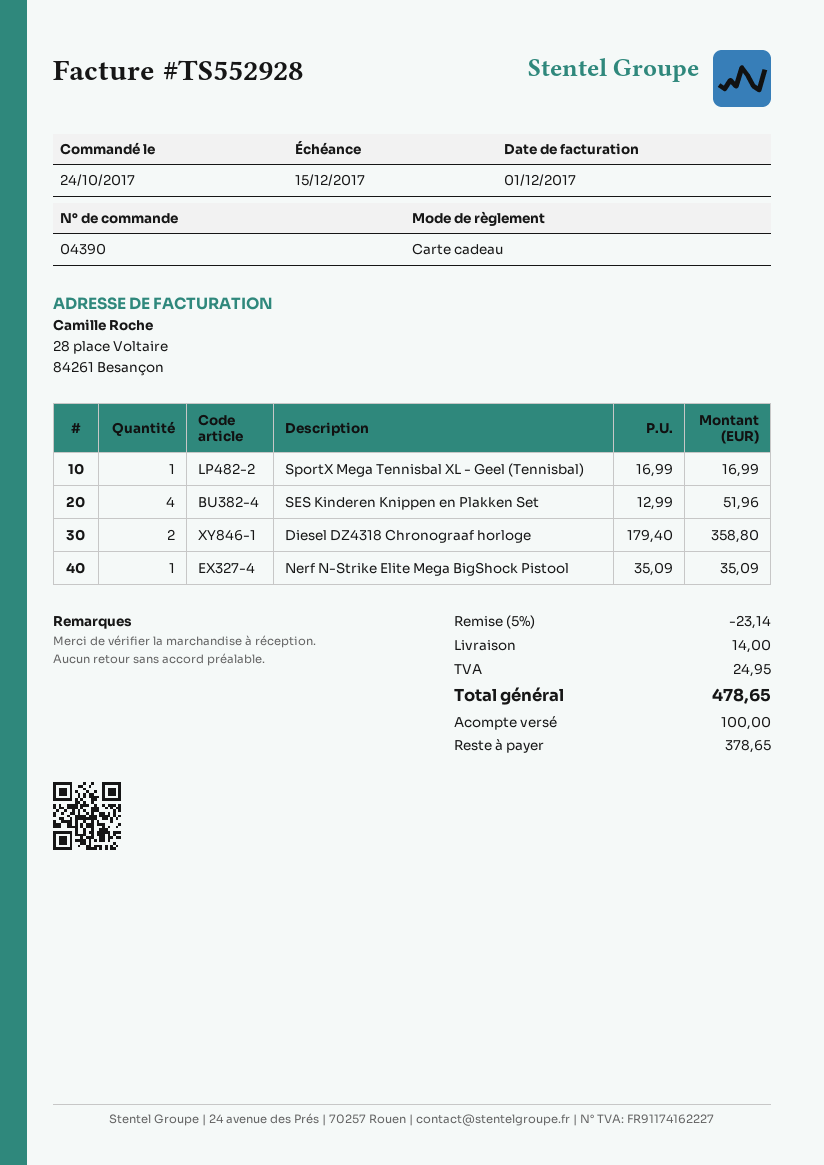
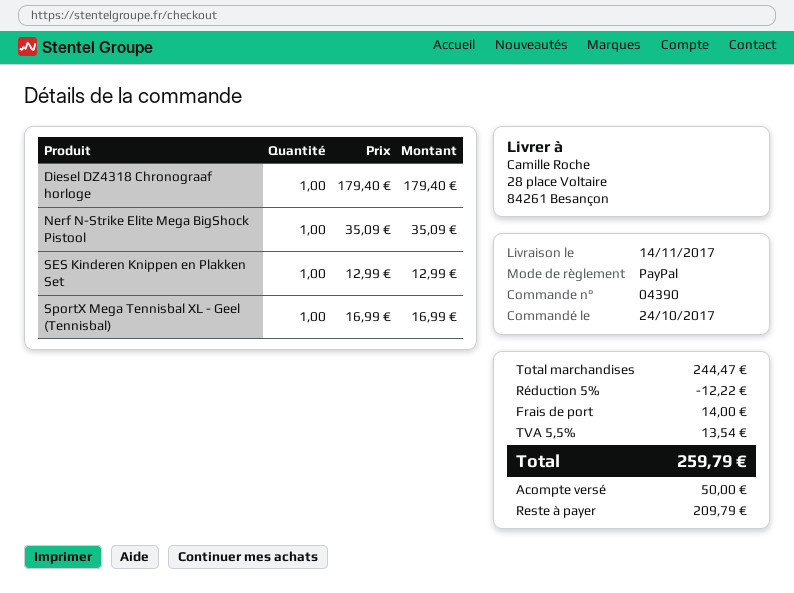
payment method: gift card -> PayPal
SES Kinderen Knippen en Plakken Set: 4 x 12.99 = 51.96 -> 1 x 12.99 = 12.99
Diesel DZ4318 Chronograaf horloge: 2 x 179.40 = 358.80 -> 1 x 179.40 = 179.40
discount: 5% = 23.14 -> 5% = 12.22
tax: 24.95 -> 13.54
total: 478.65 -> 259.79
deposit: 100.00 -> 50.00
balance: 378.65 -> 209.79

